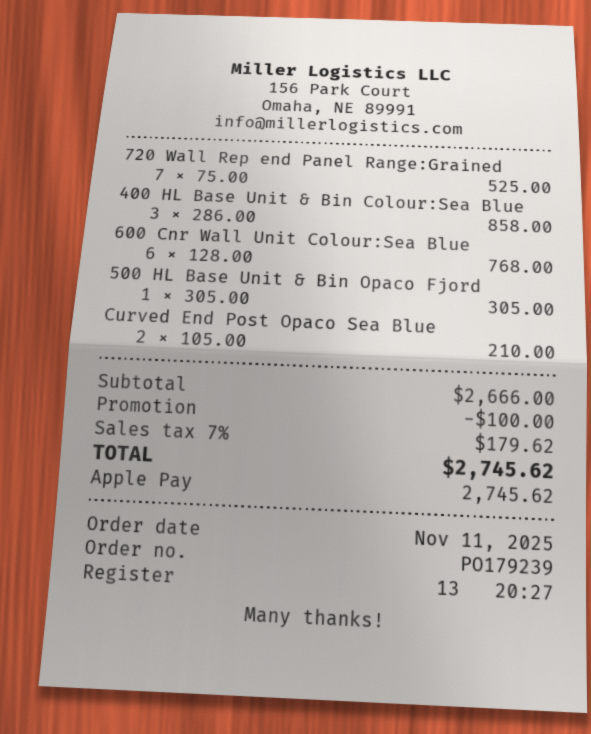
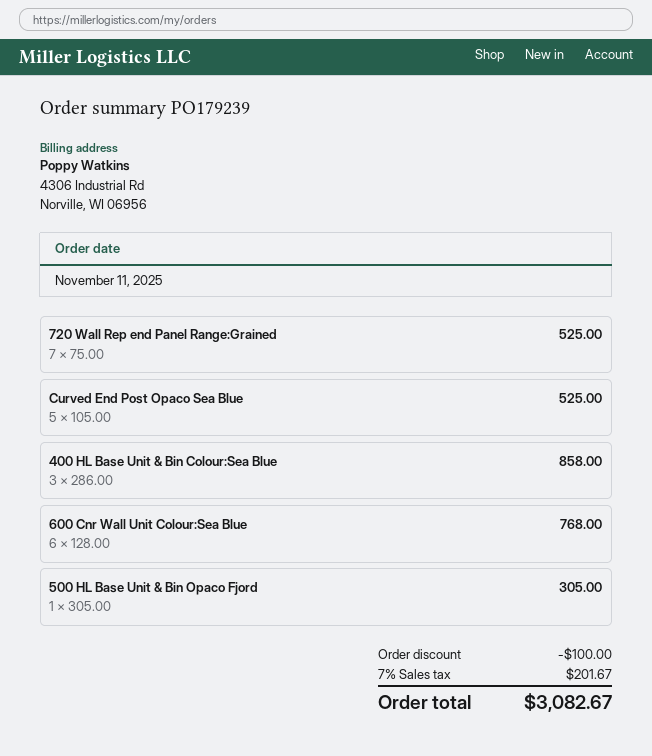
Curved End Post Opaco Sea Blue: 2 x 105.00 = 210.00 -> 5 x 105.00 = 525.00
tax: 7% = 179.62 -> 7% = 201.67
total: 2745.62 -> 3082.67

